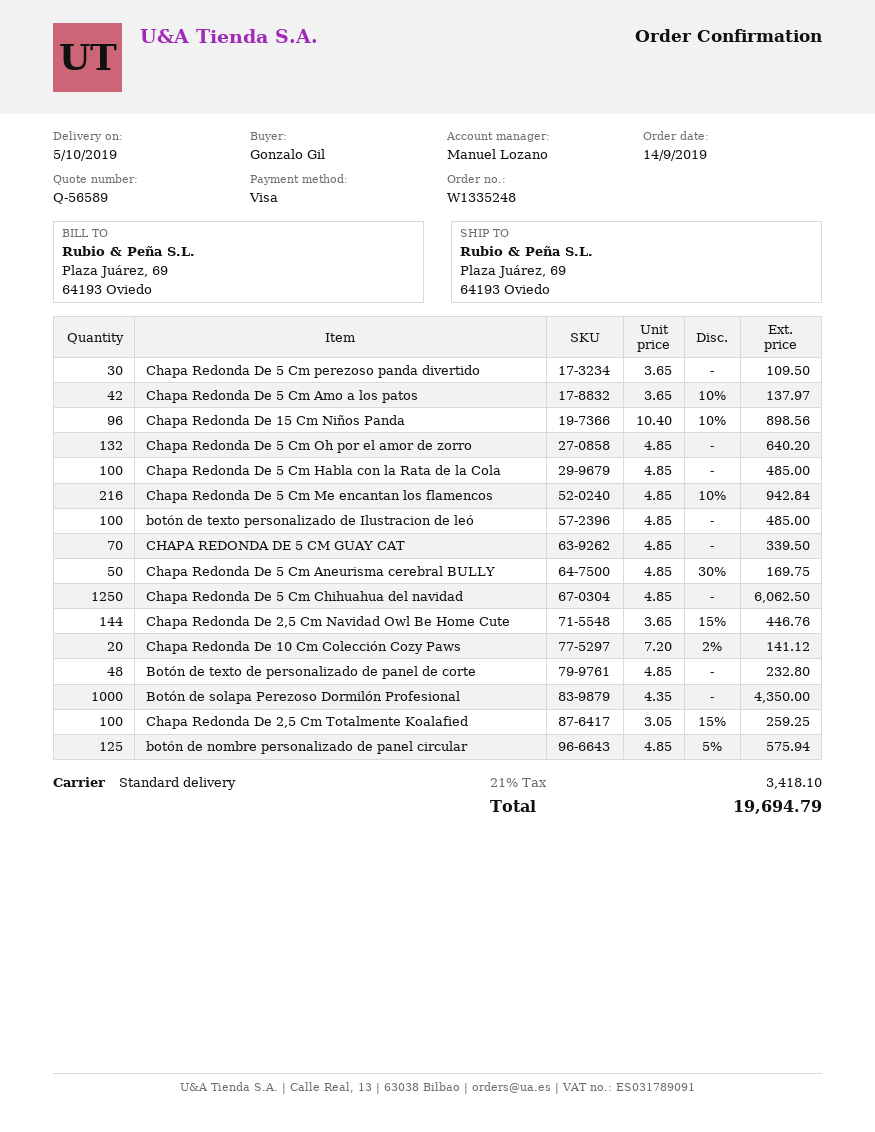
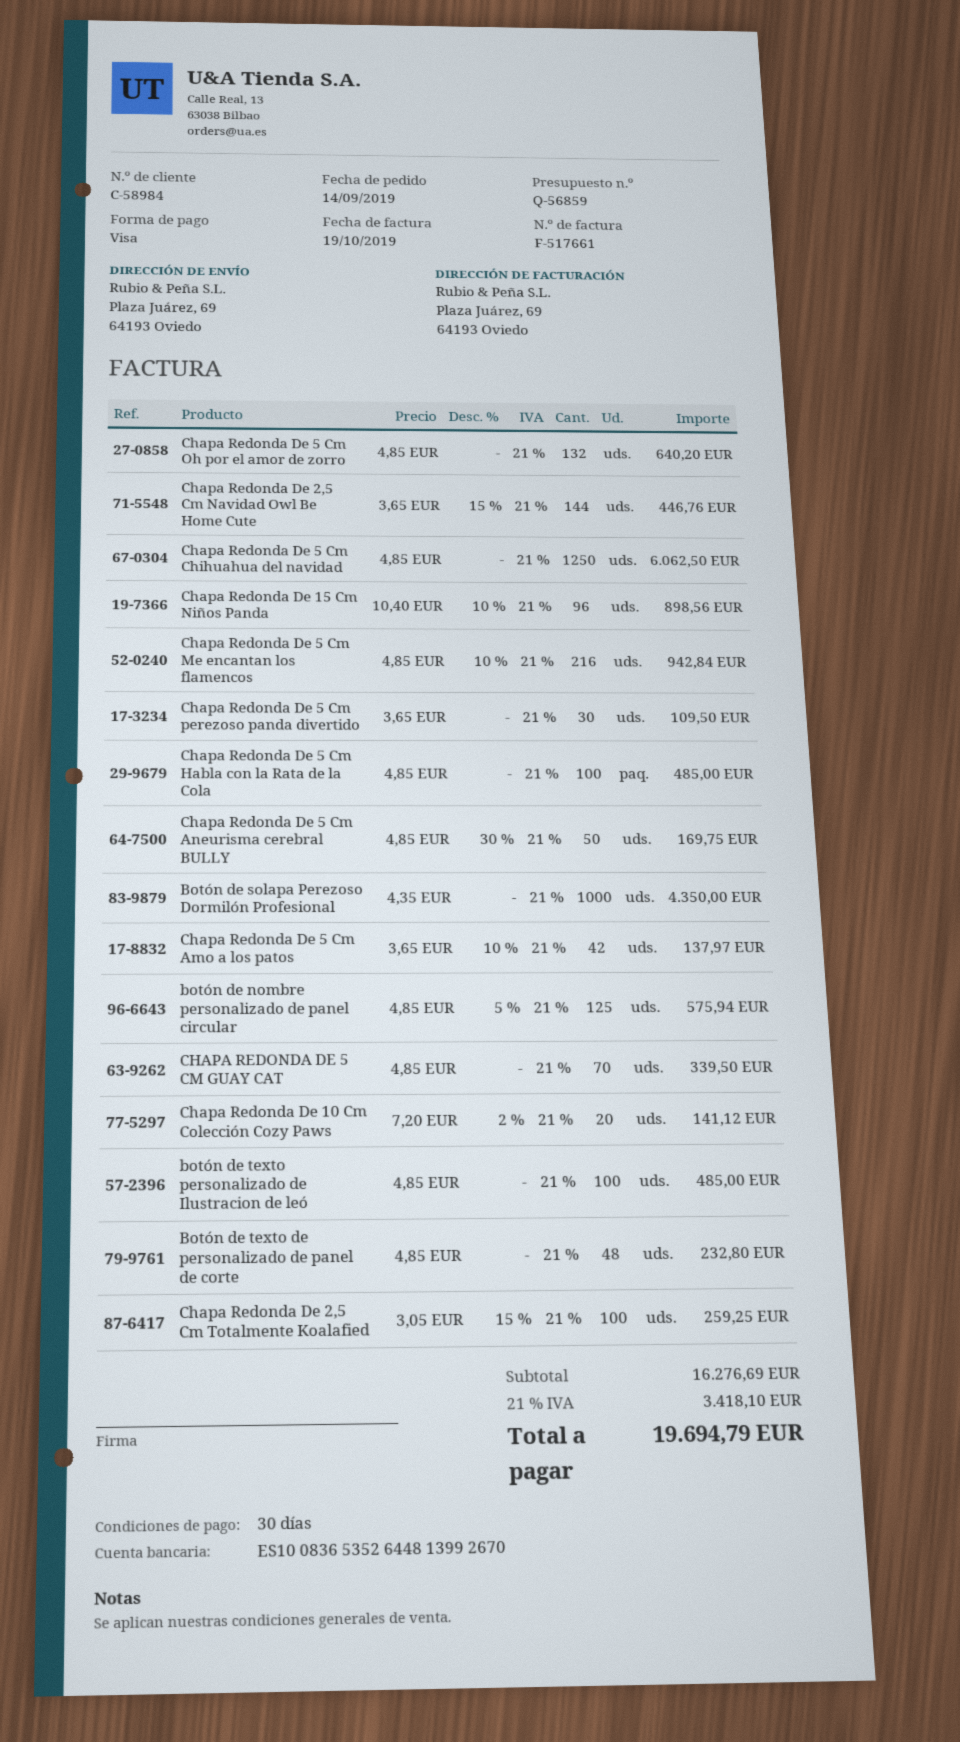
quote number: Q-56589 -> Q-56859

